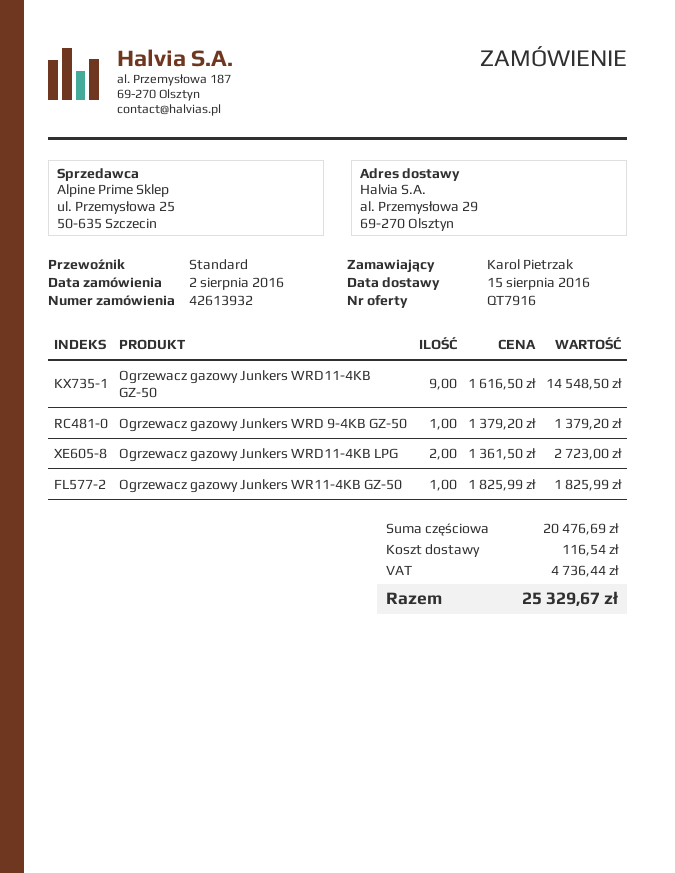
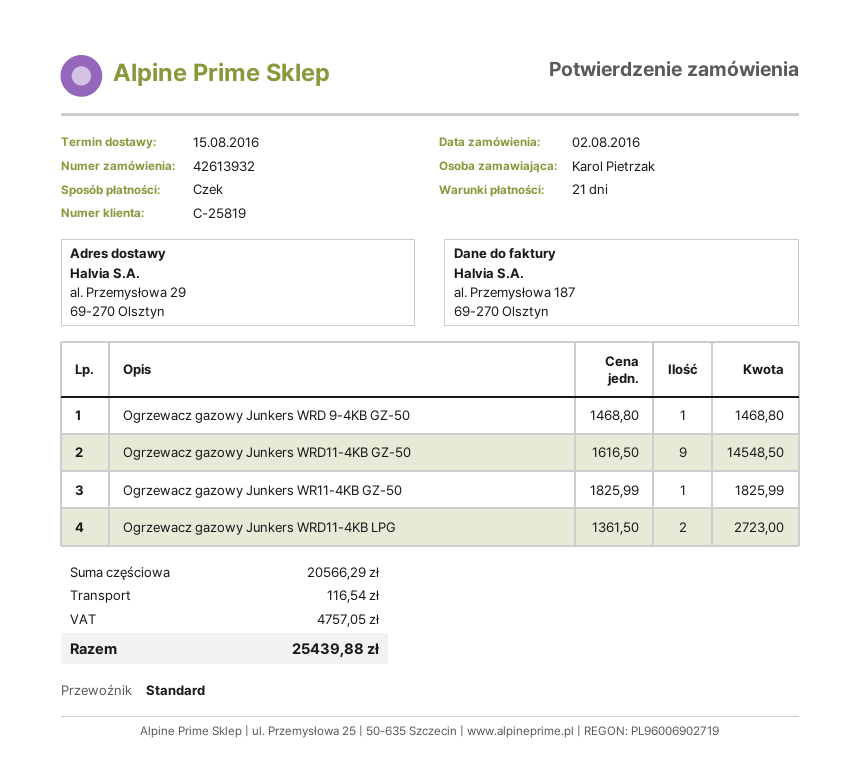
Ogrzewacz gazowy Junkers WRD 9-4KB GZ-50: 1 x 1379.20 = 1379.20 -> 1 x 1468.80 = 1468.80
subtotal: 20476.69 -> 20566.29
tax: 4736.44 -> 4757.05
total: 25329.67 -> 25439.88

